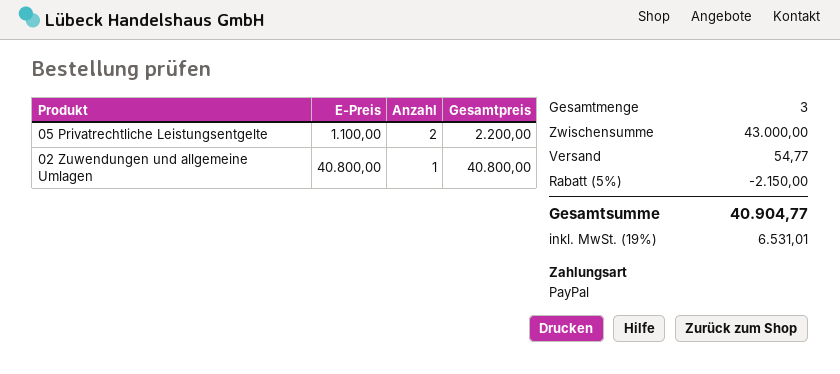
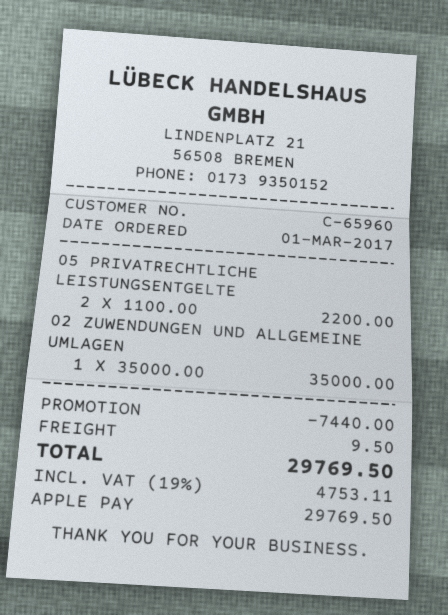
payment method: PayPal -> Apple Pay
02 Zuwendungen und allgemeine Umlagen: 1 x 40800.00 = 40800.00 -> 1 x 35000.00 = 35000.00
discount: 2150.00 -> 7440.00
shipping: 54.77 -> 9.50
tax: 19% = 6531.01 -> 19% = 4753.11
total: 40904.77 -> 29769.50

